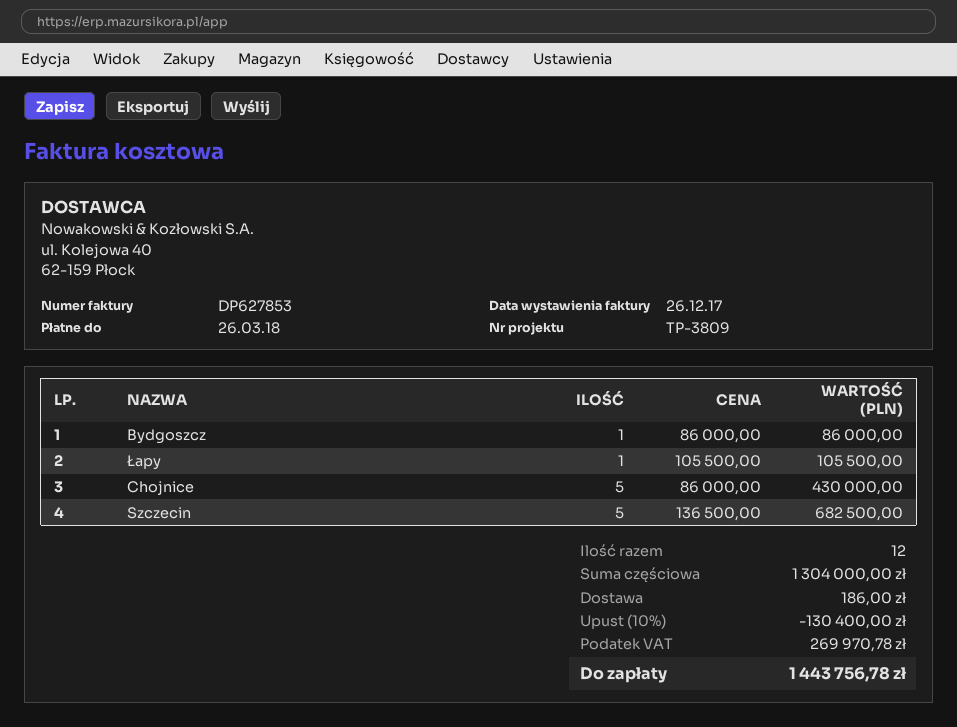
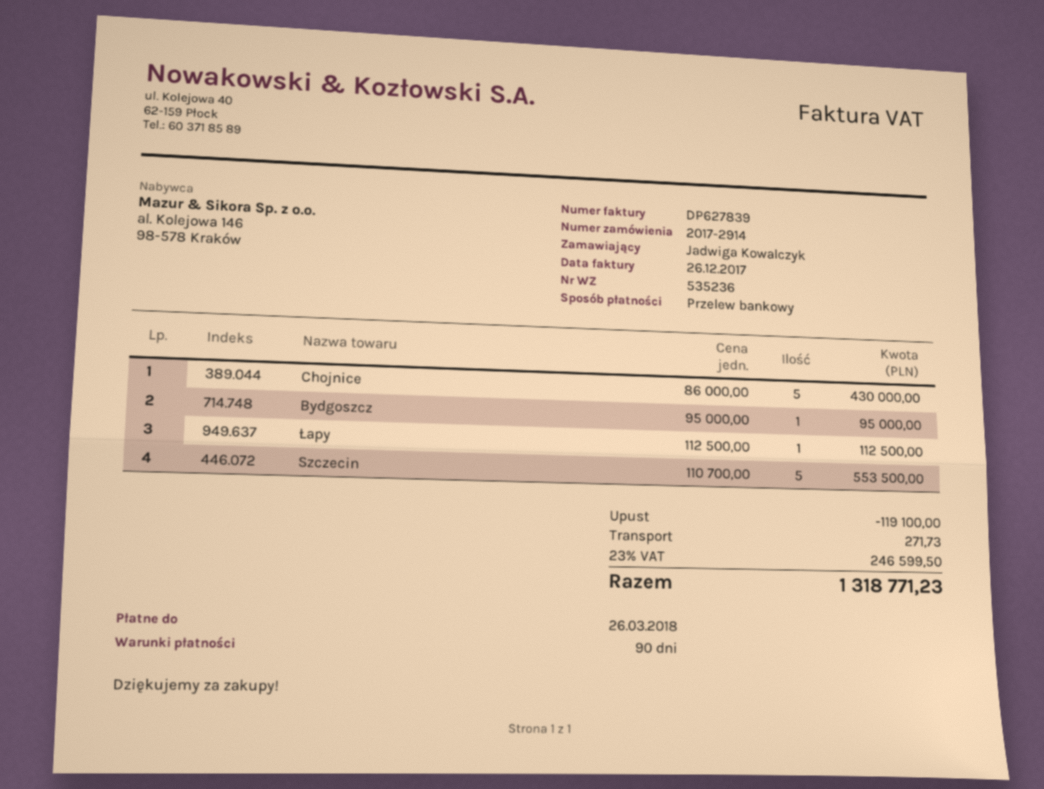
invoice number: DP627853 -> DP627839
Bydgoszcz: 1 x 86000.00 = 86000.00 -> 1 x 95000.00 = 95000.00
Łapy: 1 x 105500.00 = 105500.00 -> 1 x 112500.00 = 112500.00
Szczecin: 5 x 136500.00 = 682500.00 -> 5 x 110700.00 = 553500.00
discount: 130400.00 -> 119100.00
shipping: 186.00 -> 271.73
tax: 269970.78 -> 246599.50
total: 1443756.78 -> 1318771.23

